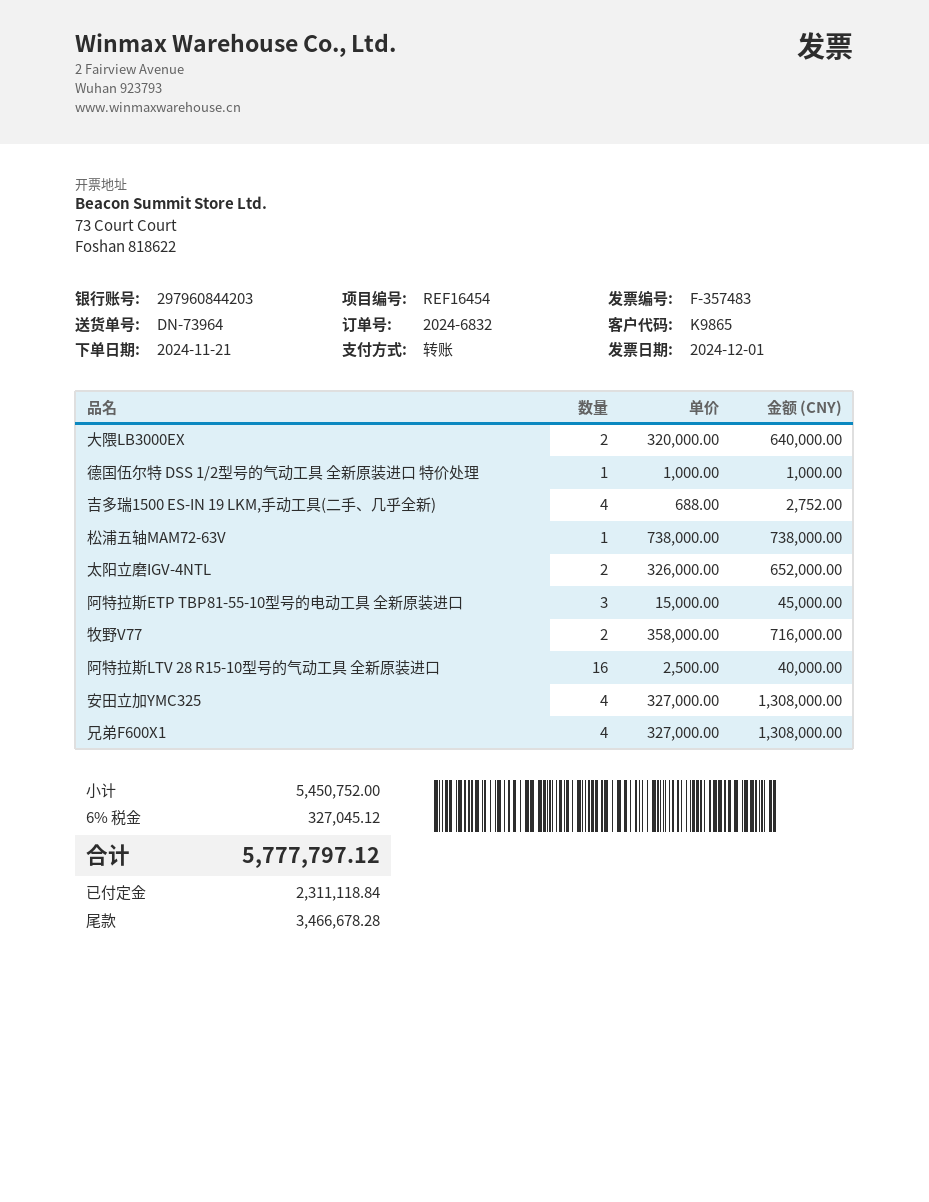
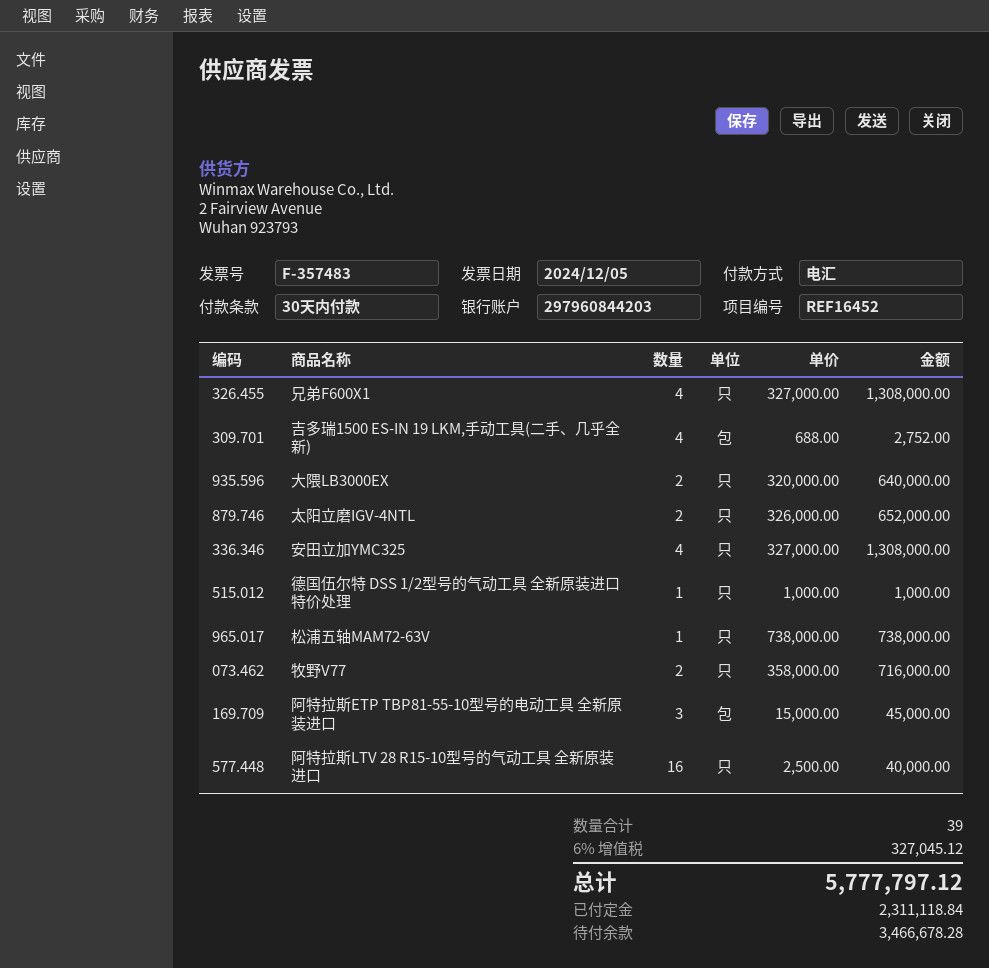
invoice date: 2024-12-01 -> 2024-12-05
reference: REF16454 -> REF16452

